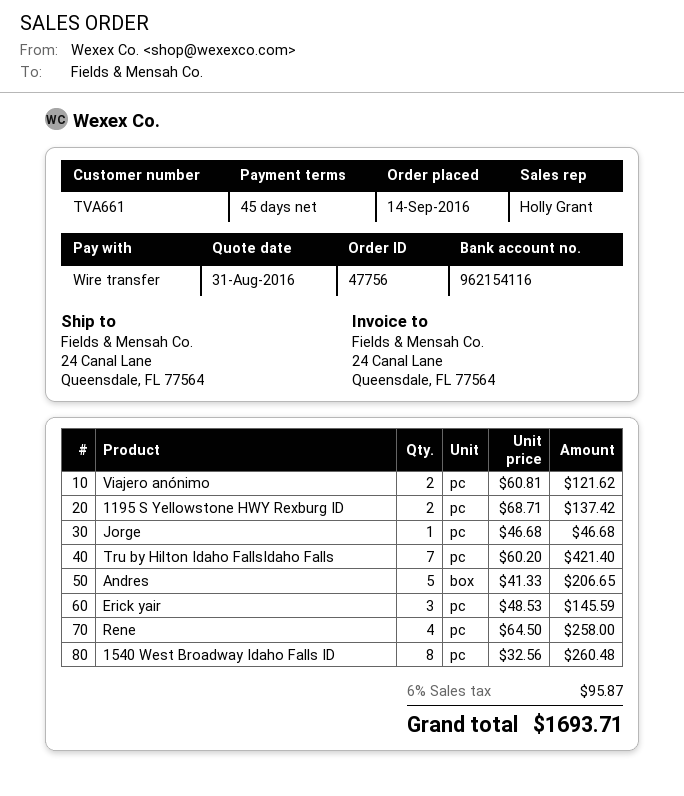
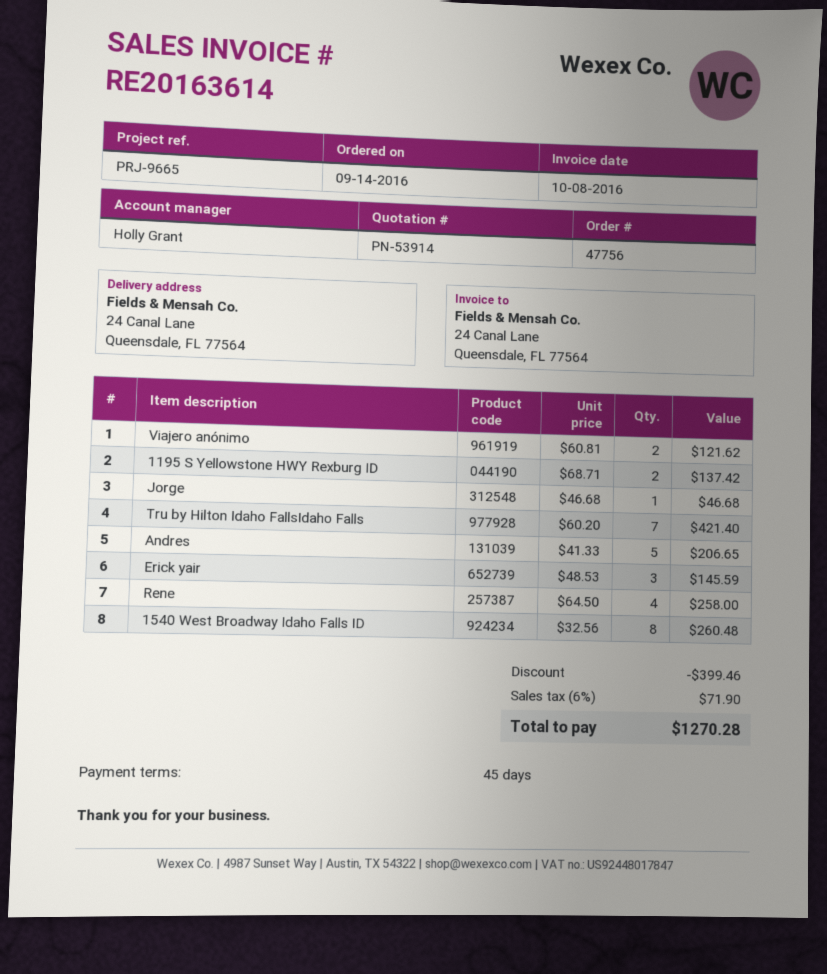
discount: none -> 399.46
tax: 6% = 95.87 -> 6% = 71.90
total: 1693.71 -> 1270.28

